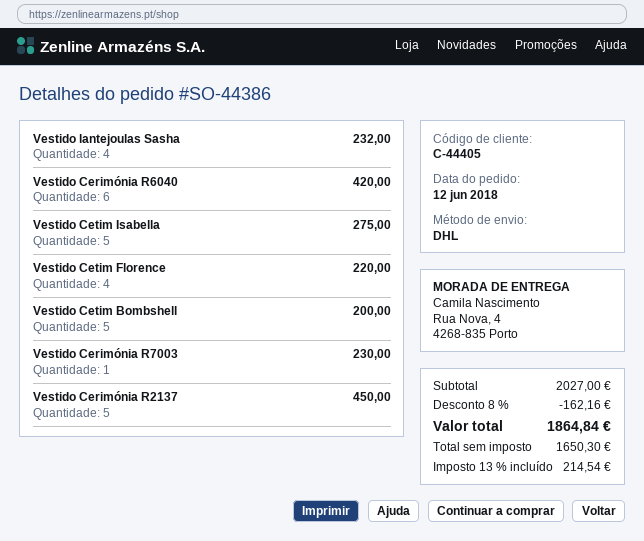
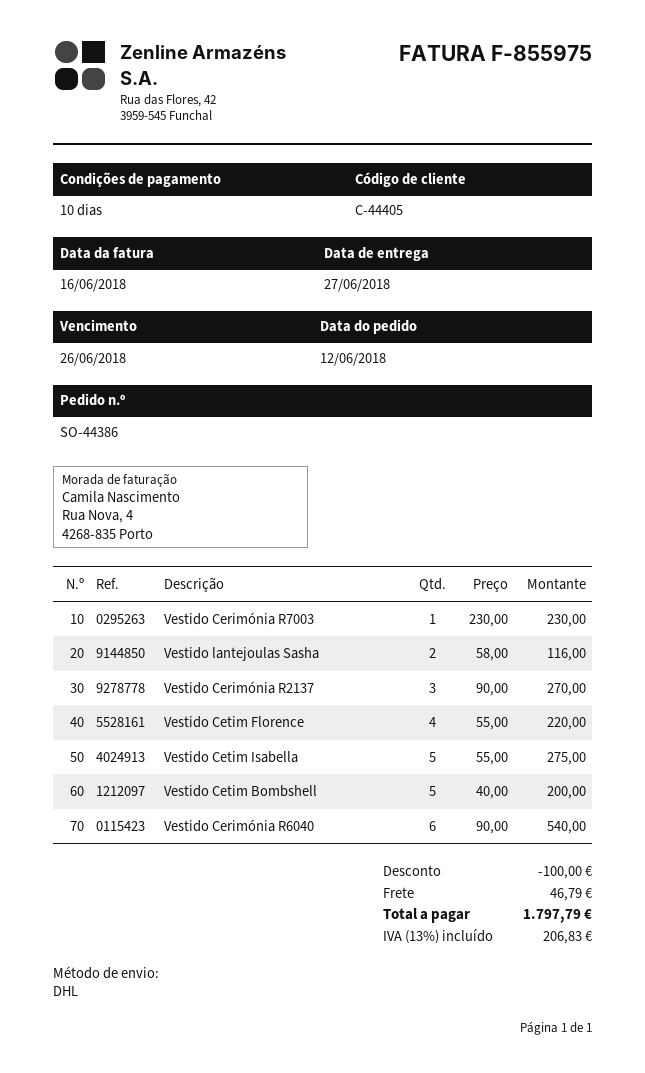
Vestido lantejoulas Sasha: 4 for 232.00 -> 2 for 116.00
Vestido Cerimónia R6040: 6 for 420.00 -> 6 for 540.00
Vestido Cerimónia R2137: 5 for 450.00 -> 3 for 270.00
discount: 162.16 -> 100.00
shipping: none -> 46.79
tax: 13% = 214.54 -> 13% = 206.83
total: 1864.84 -> 1797.79

